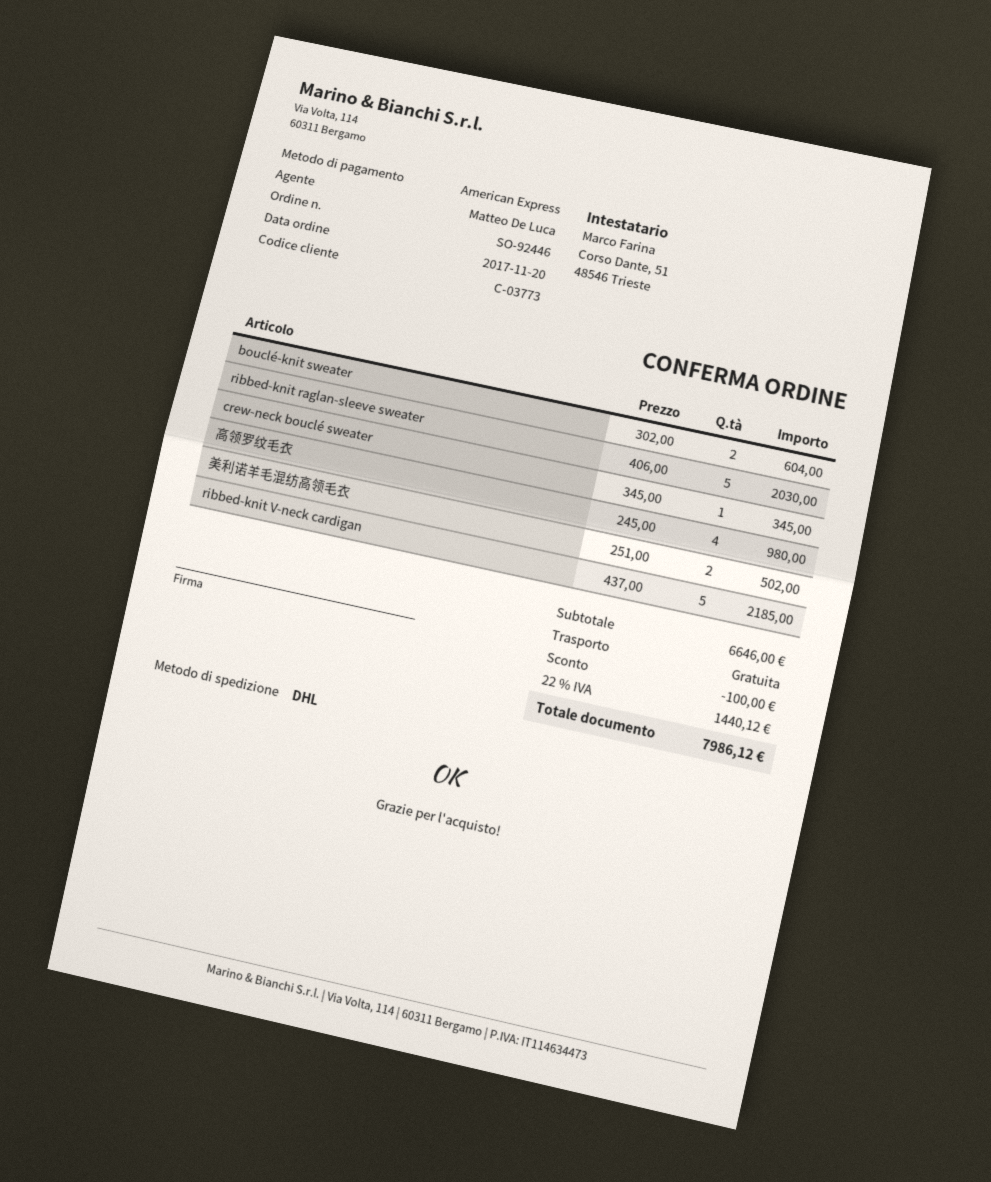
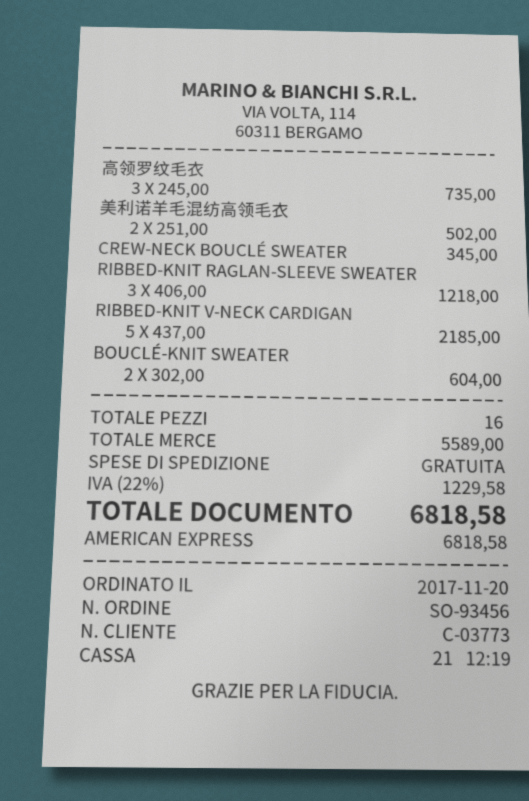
order number: SO-92446 -> SO-93456
ribbed-knit raglan-sleeve sweater: 5 x 406.00 = 2030.00 -> 3 x 406.00 = 1218.00
高领罗纹毛衣: 4 x 245.00 = 980.00 -> 3 x 245.00 = 735.00
subtotal: 6646.00 -> 5589.00
discount: 100.00 -> none
tax: 22% = 1440.12 -> 22% = 1229.58
total: 7986.12 -> 6818.58

